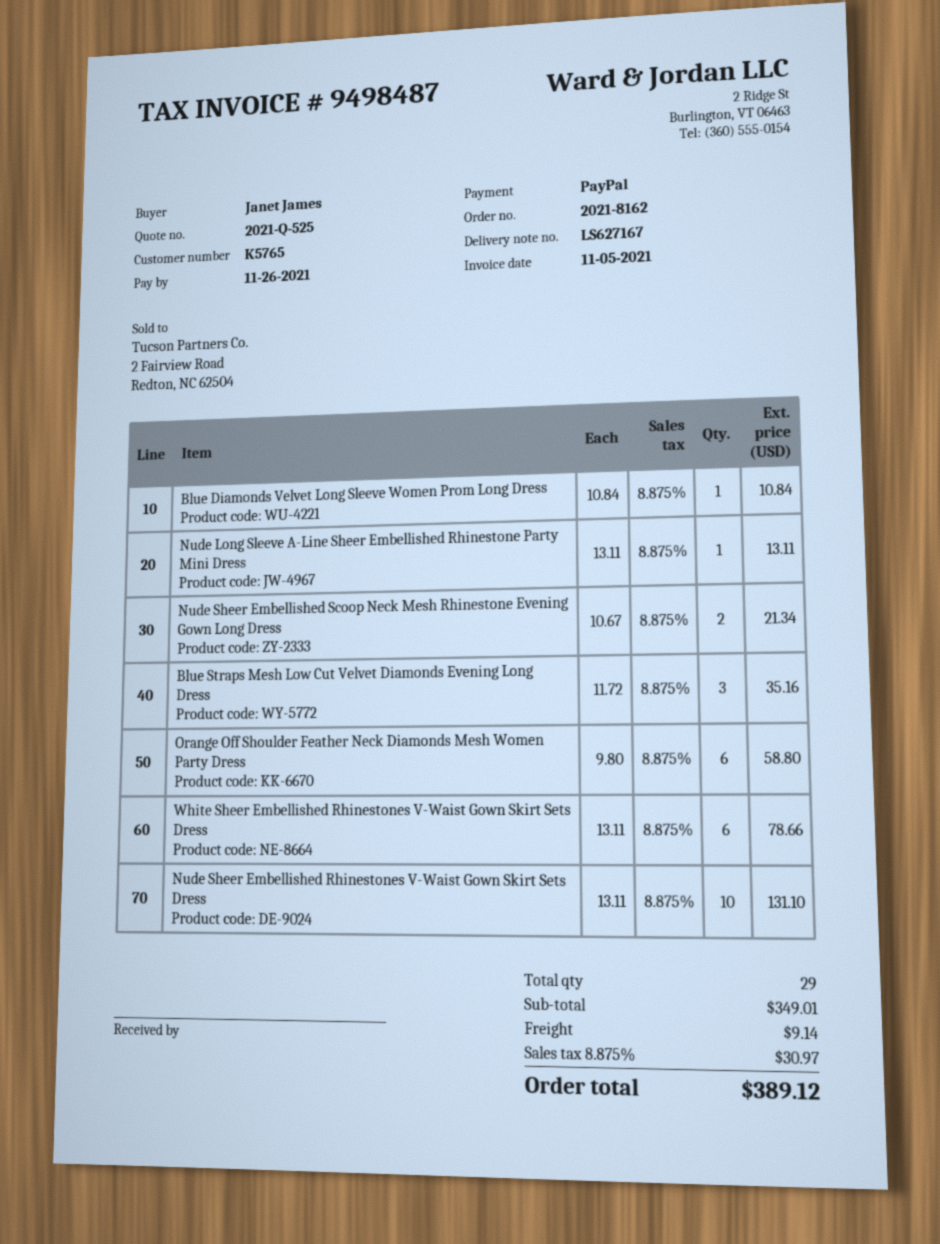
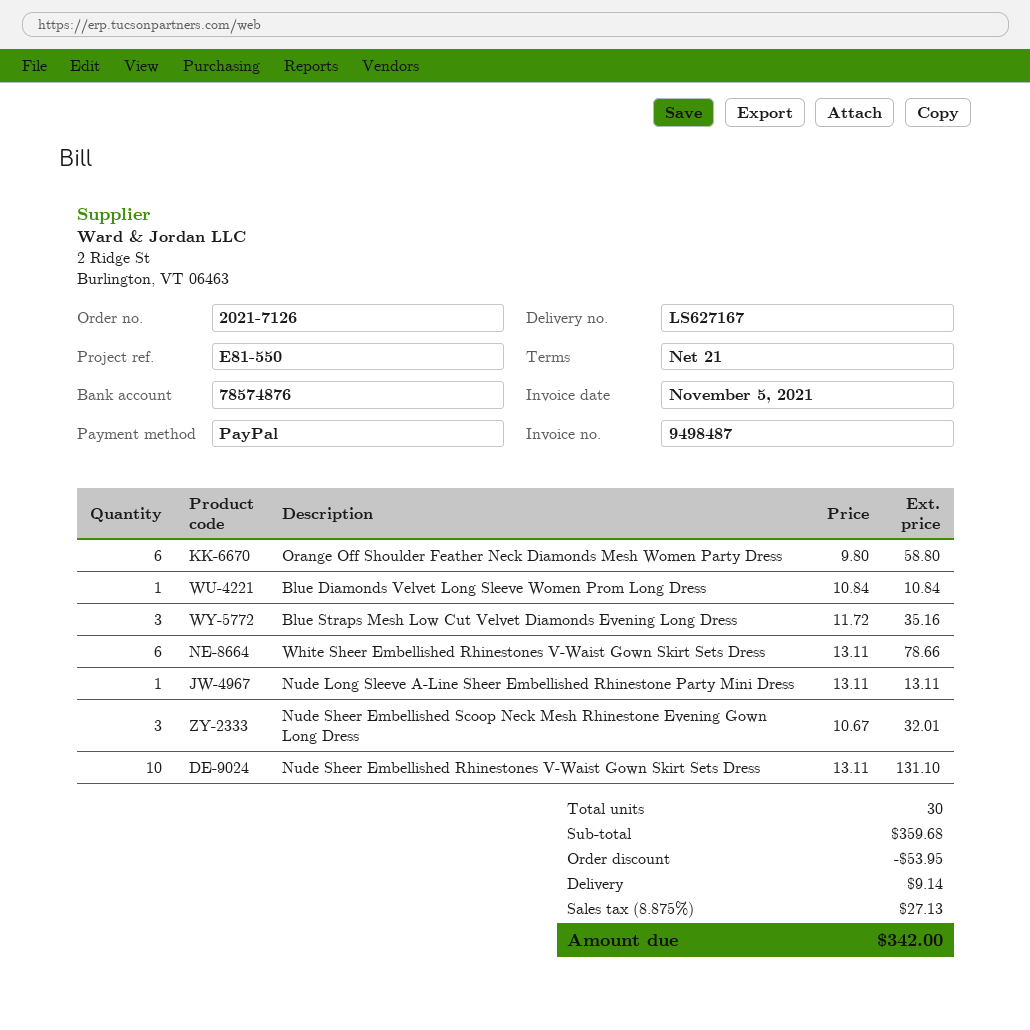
order number: 2021-8162 -> 2021-7126
Nude Sheer Embellished Scoop Neck Mesh Rhinestone Evening Gown Long Dress: 2 x 10.67 = 21.34 -> 3 x 10.67 = 32.01
total quantity: 29 -> 30
subtotal: 349.01 -> 359.68
discount: none -> 53.95
tax: 8.875% = 30.97 -> 8.875% = 27.13
total: 389.12 -> 342.00

